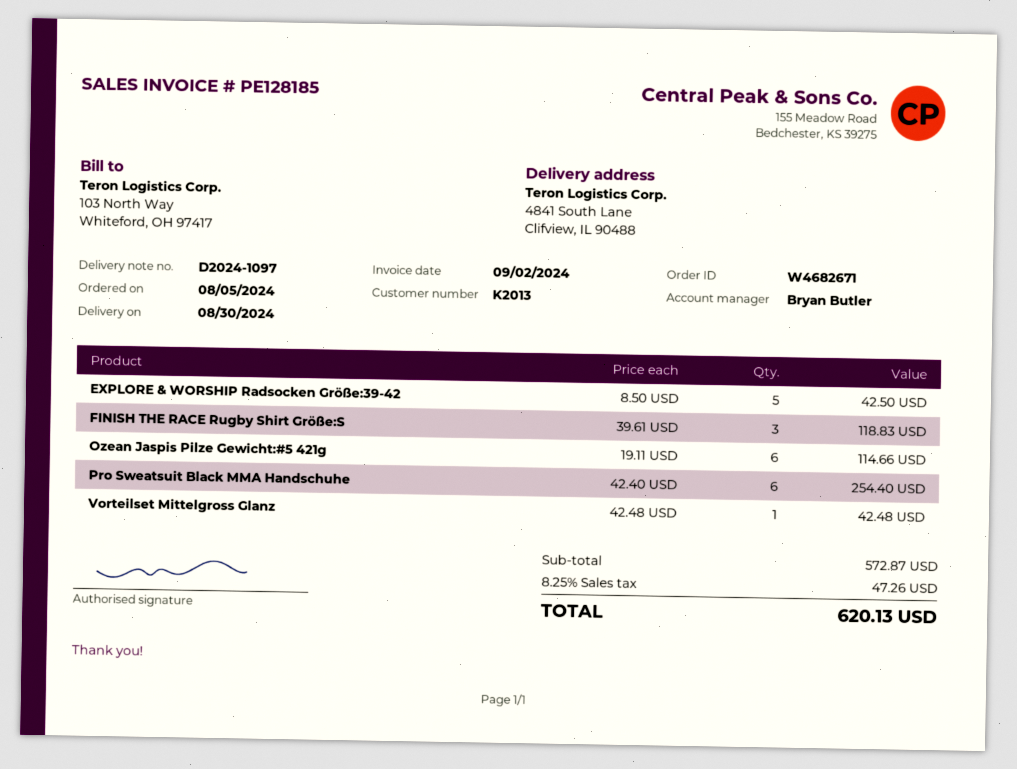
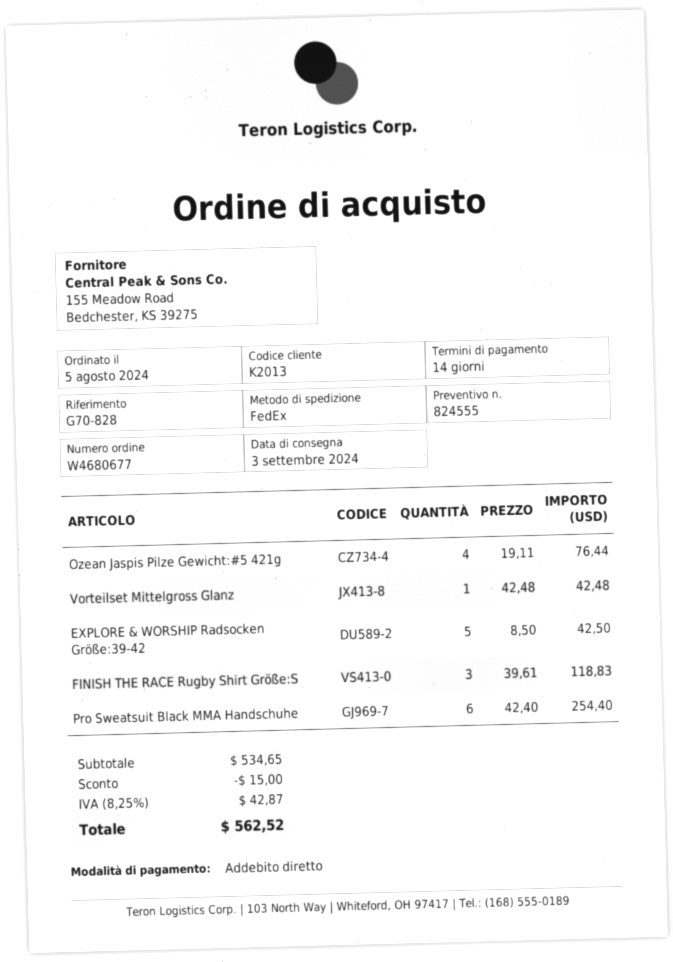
order number: W4682671 -> W4680677
delivery date: 2024-08-30 -> 2024-09-03
Ozean Jaspis Pilze Gewicht:#5 421g: 6 x 19.11 = 114.66 -> 4 x 19.11 = 76.44
subtotal: 572.87 -> 534.65
discount: none -> 15.00
tax: 8.25% = 47.26 -> 8.25% = 42.87
total: 620.13 -> 562.52

